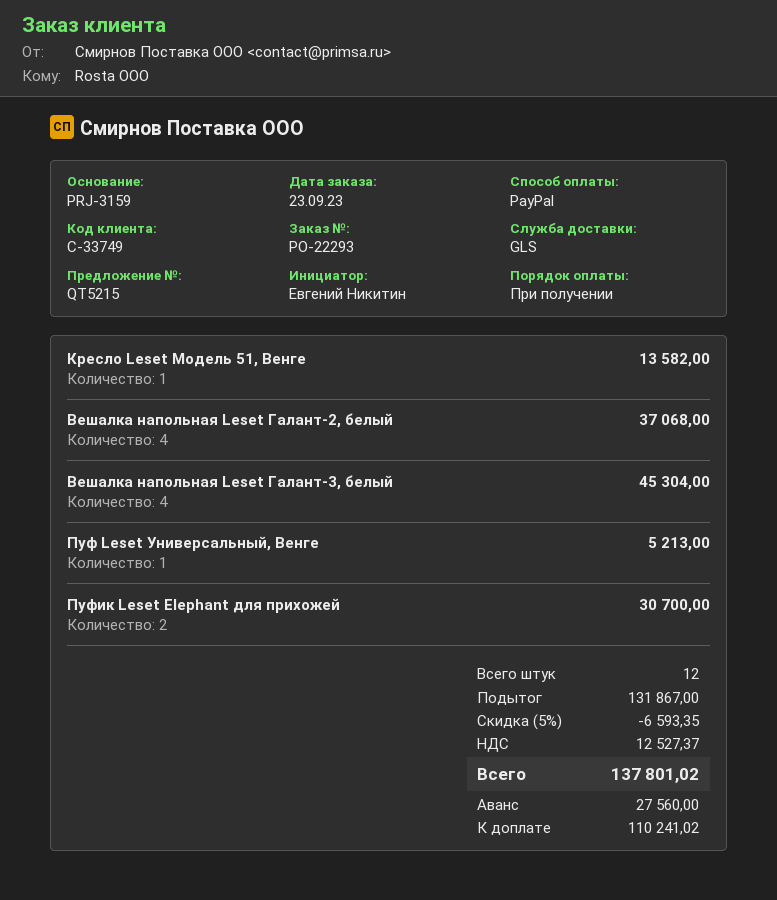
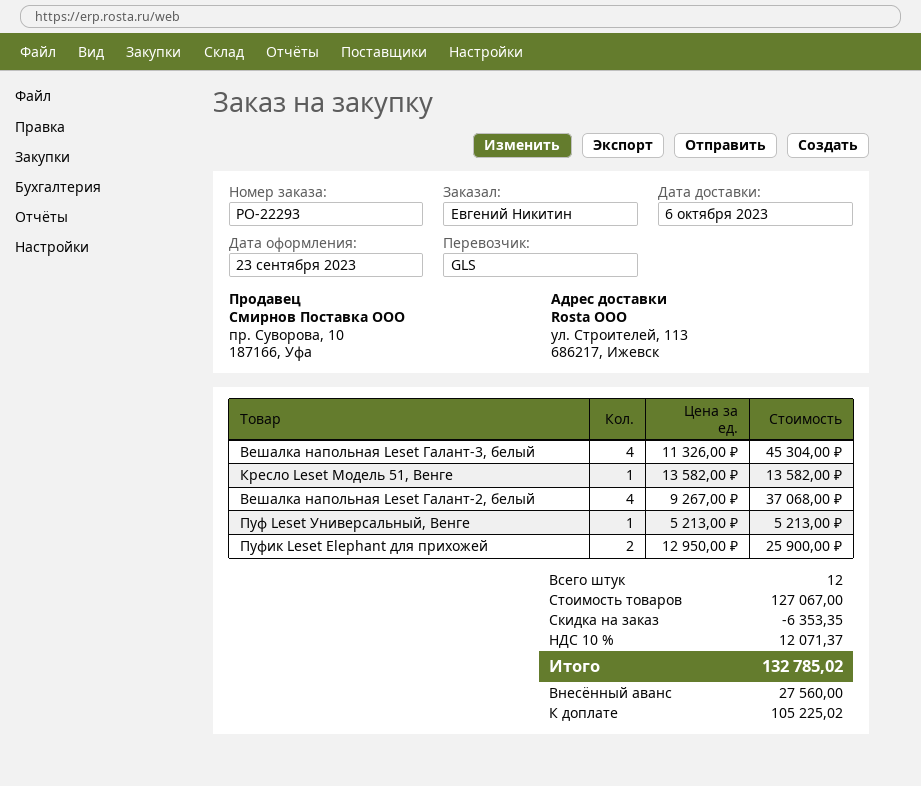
Пуфик Leset Elephant для прихожей: 2 for 30700.00 -> 2 for 25900.00
subtotal: 131867.00 -> 127067.00
discount: 6593.35 -> 6353.35
tax: 12527.37 -> 12071.37
total: 137801.02 -> 132785.02
balance: 110241.02 -> 105225.02

